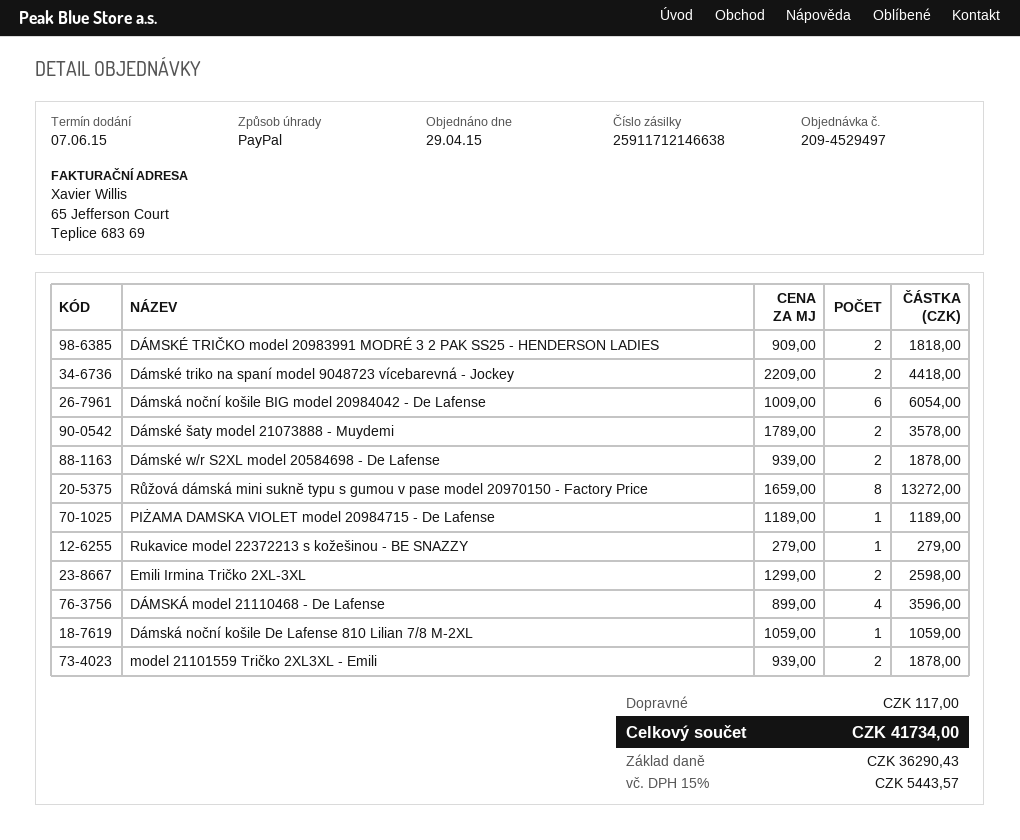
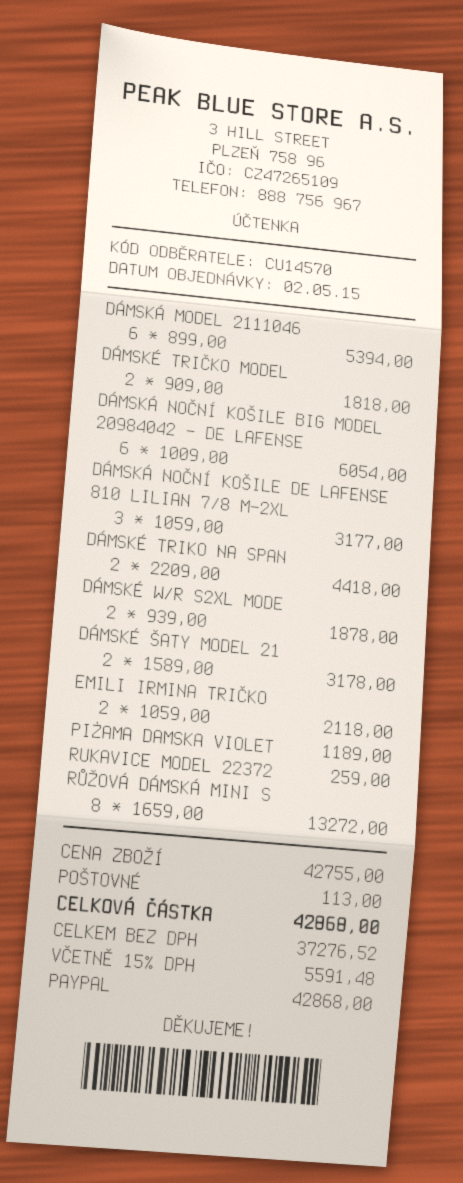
order date: 2015-04-29 -> 2015-05-02
Dámské šaty model 21073888 - Muydemi: 2 x 1789.00 = 3578.00 -> 2 x 1589.00 = 3178.00
Rukavice model 22372213 s kožešinou - BE SNAZZY: 1 x 279.00 = 279.00 -> 1 x 259.00 = 259.00
Emili Irmina Tričko 2XL-3XL: 2 x 1299.00 = 2598.00 -> 2 x 1059.00 = 2118.00
DÁMSKÁ model 21110468 - De Lafense: 4 x 899.00 = 3596.00 -> 6 x 899.00 = 5394.00
Dámská noční košile De Lafense 810 Lilian 7/8 M-2XL: 1 x 1059.00 = 1059.00 -> 3 x 1059.00 = 3177.00
model 21101559 Tričko 2XL3XL - Emili: 2 x 939.00 = 1878.00 -> none
shipping: 117.00 -> 113.00
net: 36290.43 -> 37276.52
tax: 15% = 5443.57 -> 15% = 5591.48
total: 41734.00 -> 42868.00

